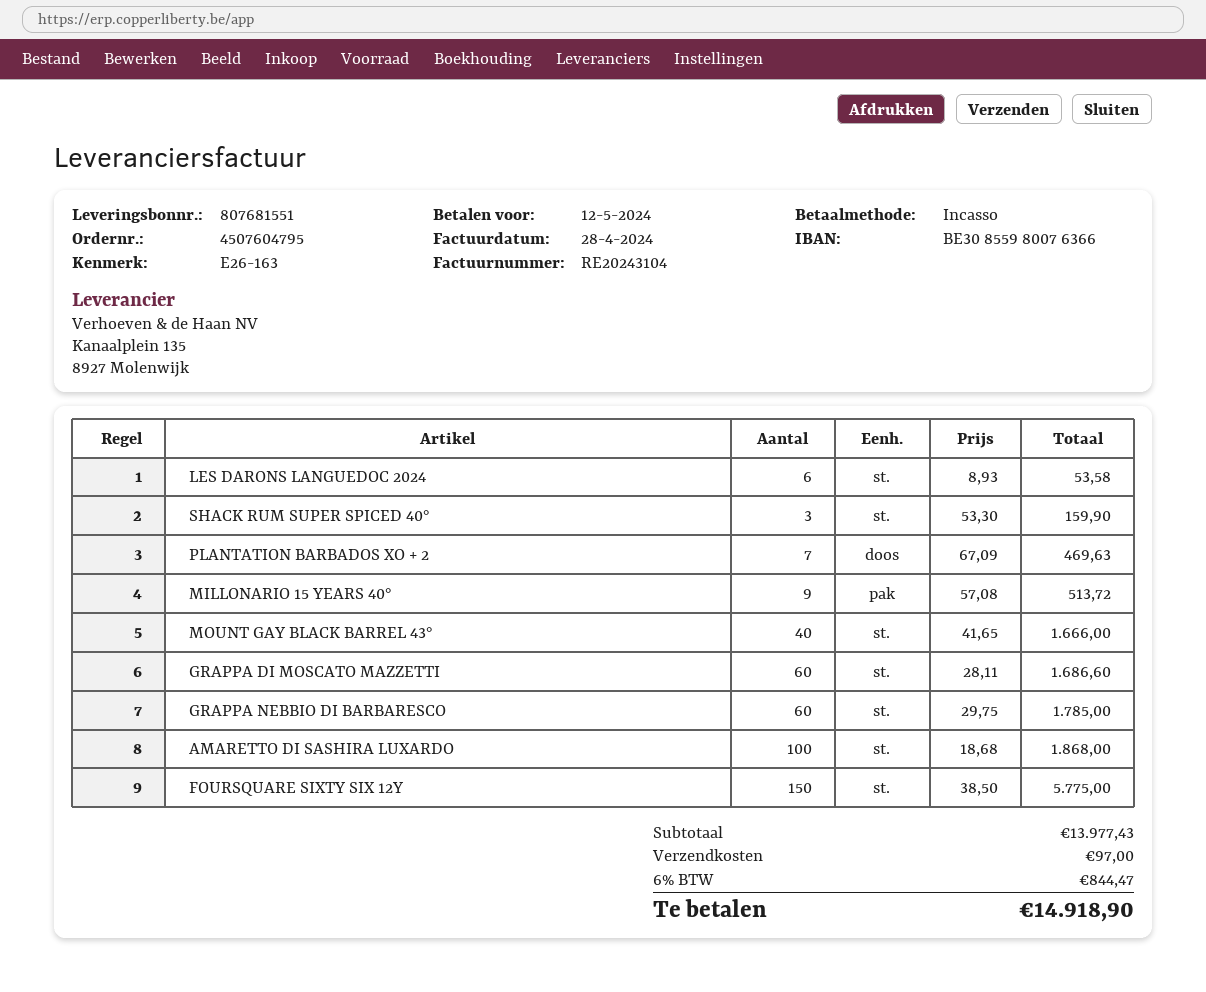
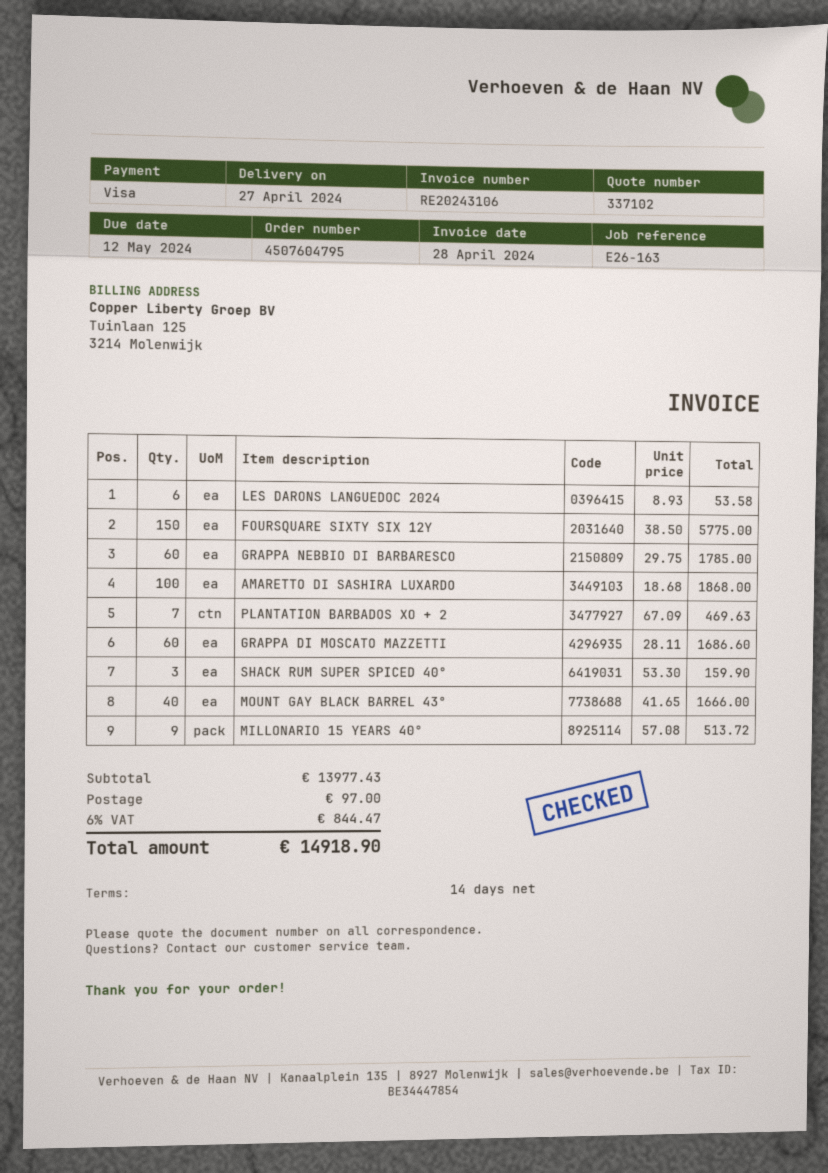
invoice number: RE20243104 -> RE20243106
payment method: direct debit -> Visa

